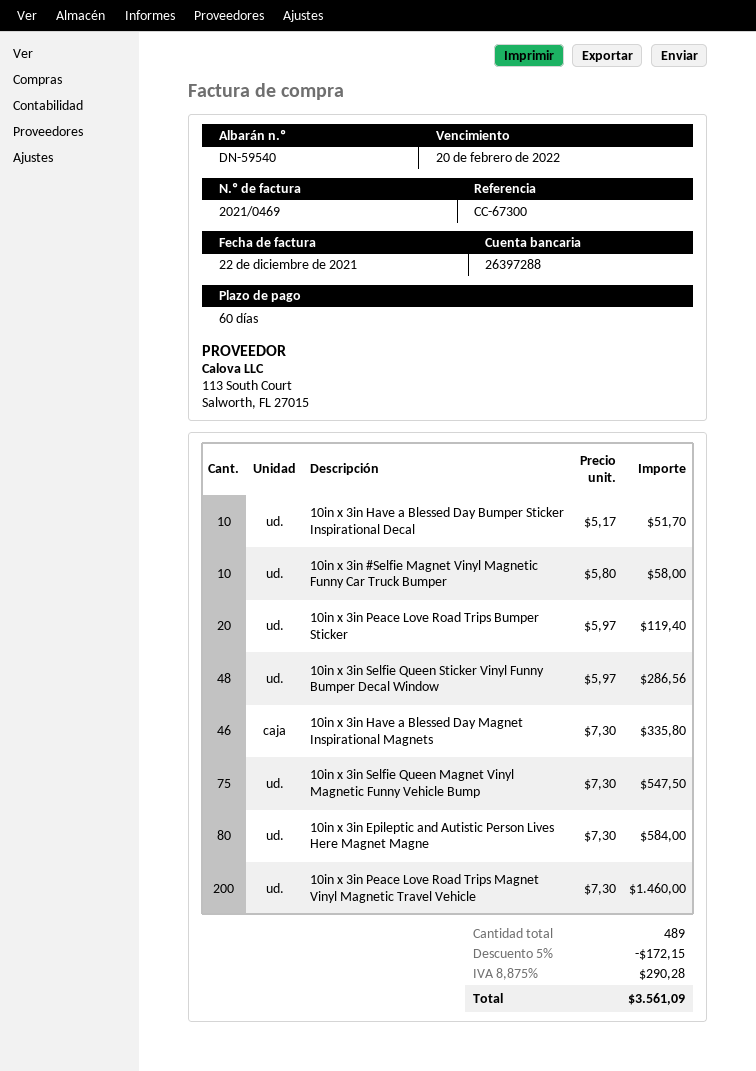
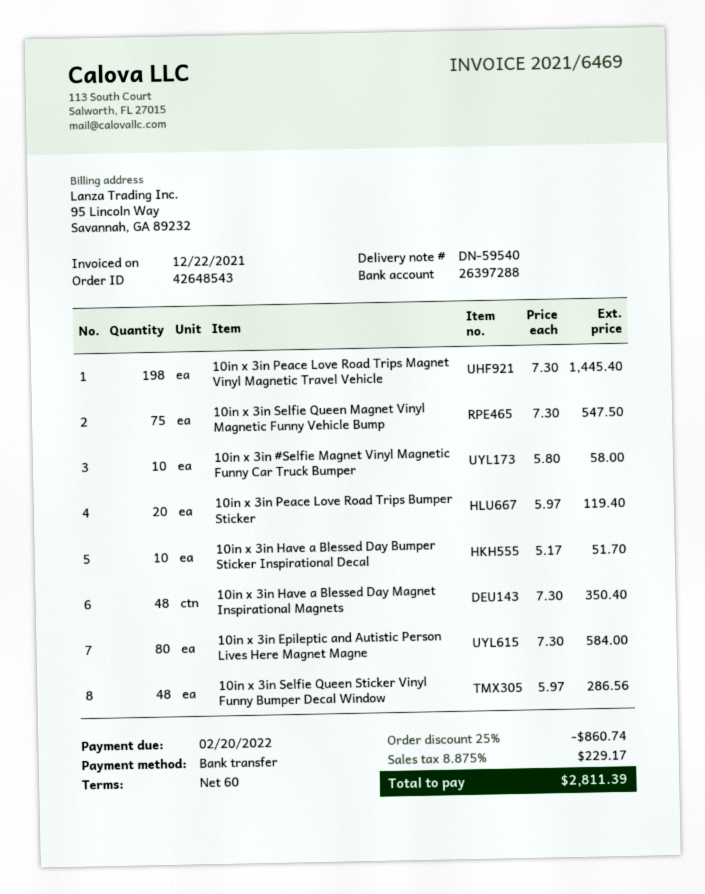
invoice number: 2021/0469 -> 2021/6469
10in x 3in Have a Blessed Day Magnet Inspirational Magnets: 46 x 7.30 = 335.80 -> 48 x 7.30 = 350.40
10in x 3in Peace Love Road Trips Magnet Vinyl Magnetic Travel Vehicle: 200 x 7.30 = 1460.00 -> 198 x 7.30 = 1445.40
discount: 5% = 172.15 -> 25% = 860.74
tax: 8.875% = 290.28 -> 8.875% = 229.17
total: 3561.09 -> 2811.39

